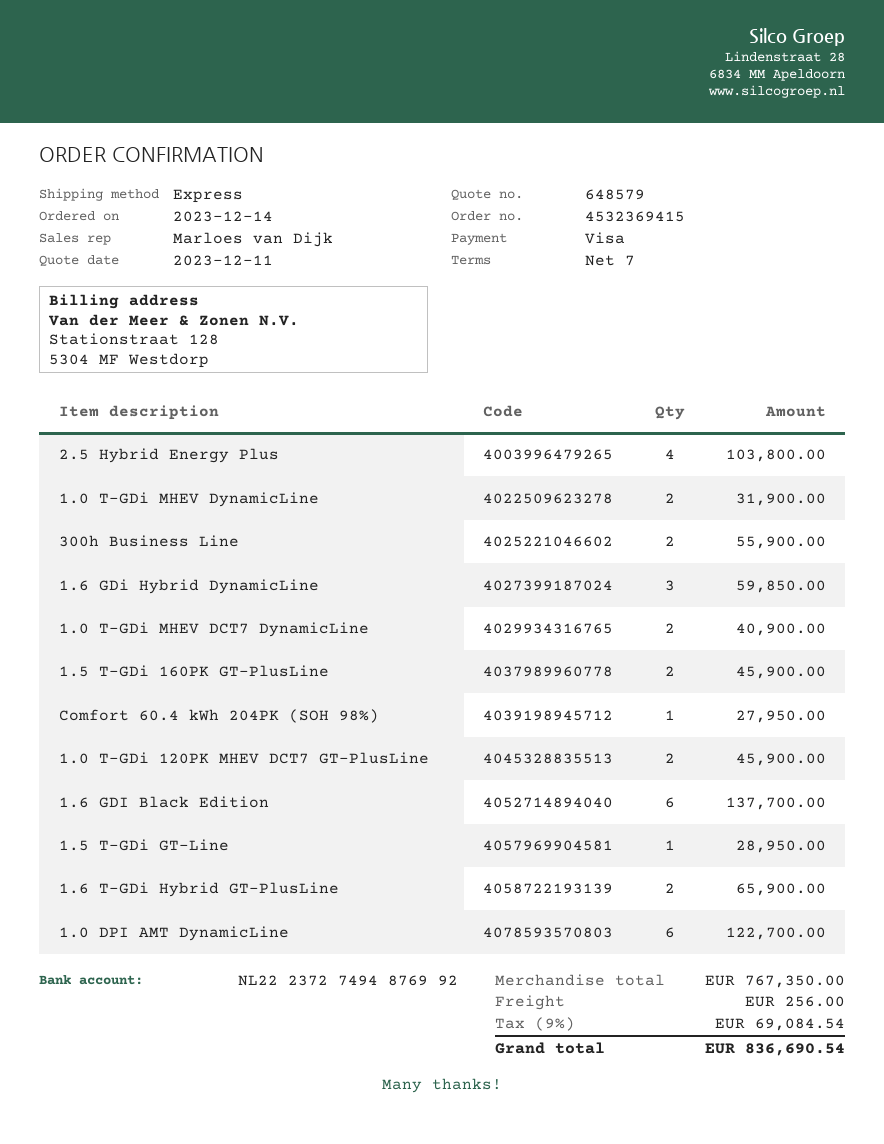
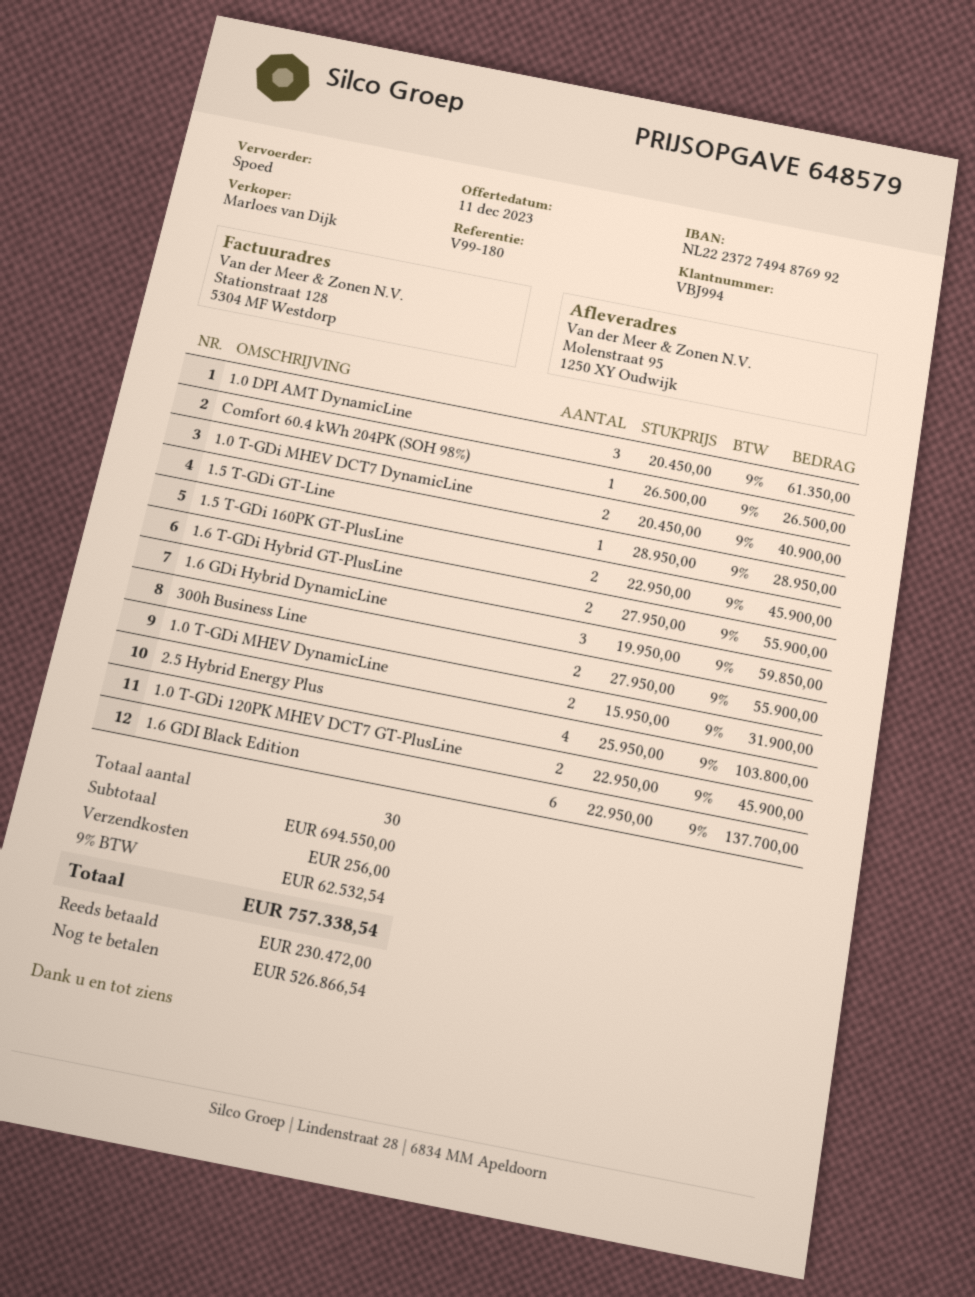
Comfort 60.4 kWh 204PK (SOH 98%): 1 for 27950.00 -> 1 for 26500.00
1.6 T-GDi Hybrid GT-PlusLine: 2 for 65900.00 -> 2 for 55900.00
1.0 DPI AMT DynamicLine: 6 for 122700.00 -> 3 for 61350.00
subtotal: 767350.00 -> 694550.00
tax: 9% = 69084.54 -> 9% = 62532.54
total: 836690.54 -> 757338.54

